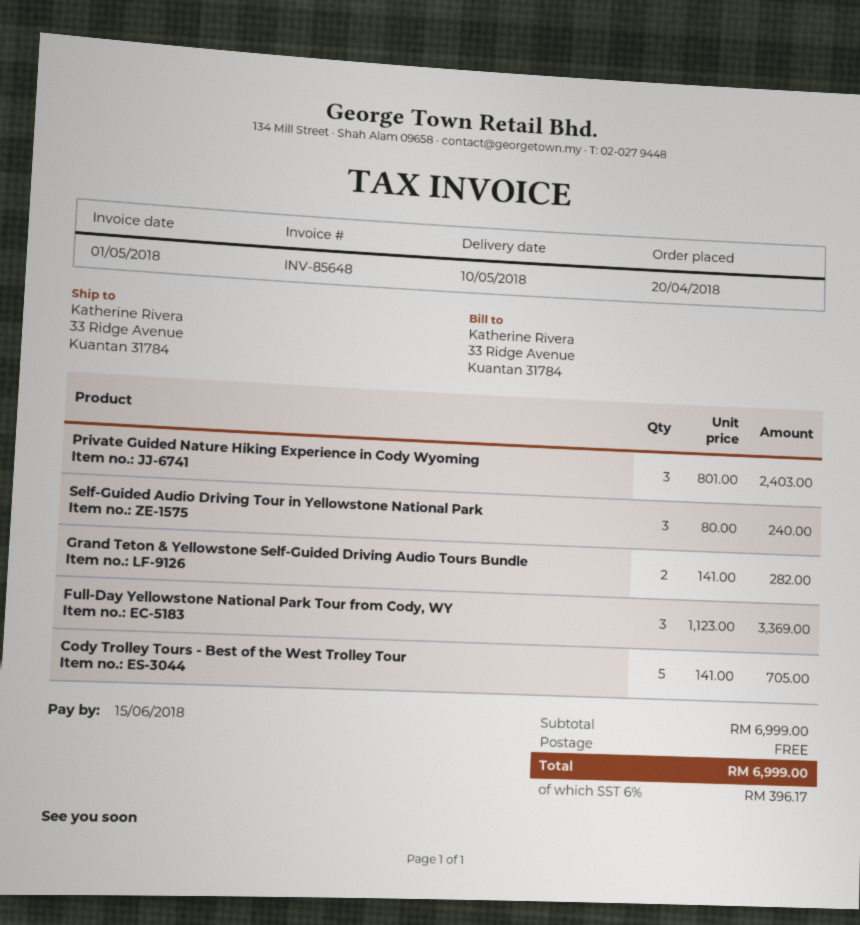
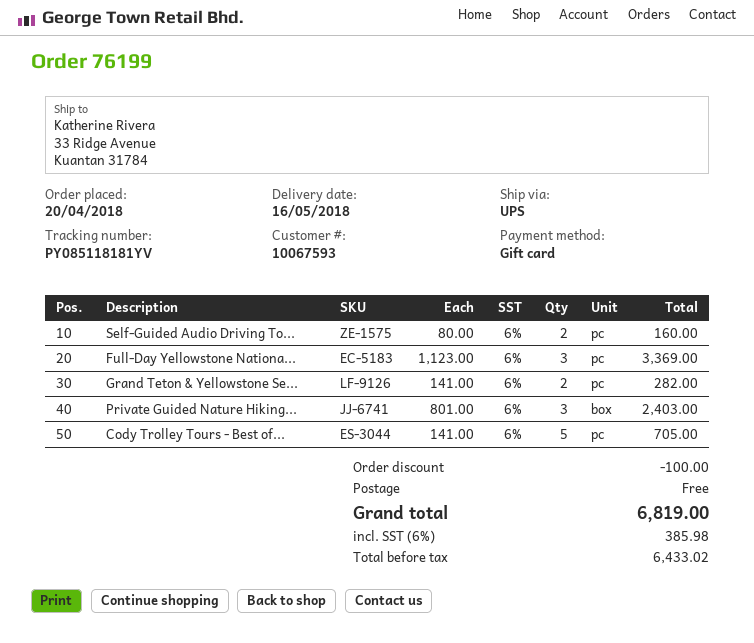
delivery date: 2018-05-10 -> 2018-05-16
Self-Guided Audio Driving Tour in Yellowstone National Park: 3 x 80.00 = 240.00 -> 2 x 80.00 = 160.00
discount: none -> 100.00
tax: 6% = 396.17 -> 6% = 385.98
total: 6999.00 -> 6819.00

